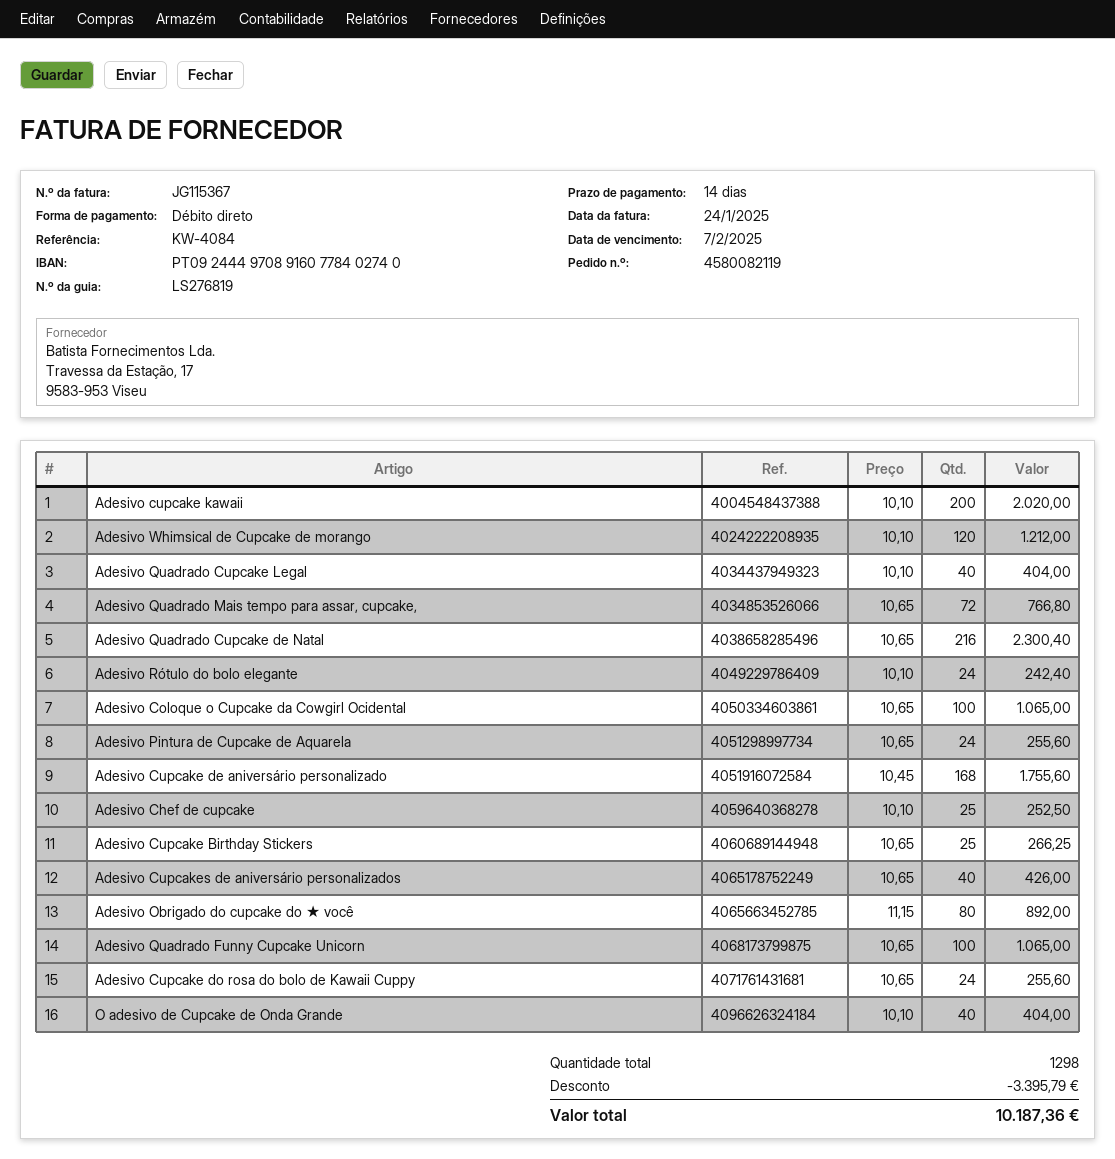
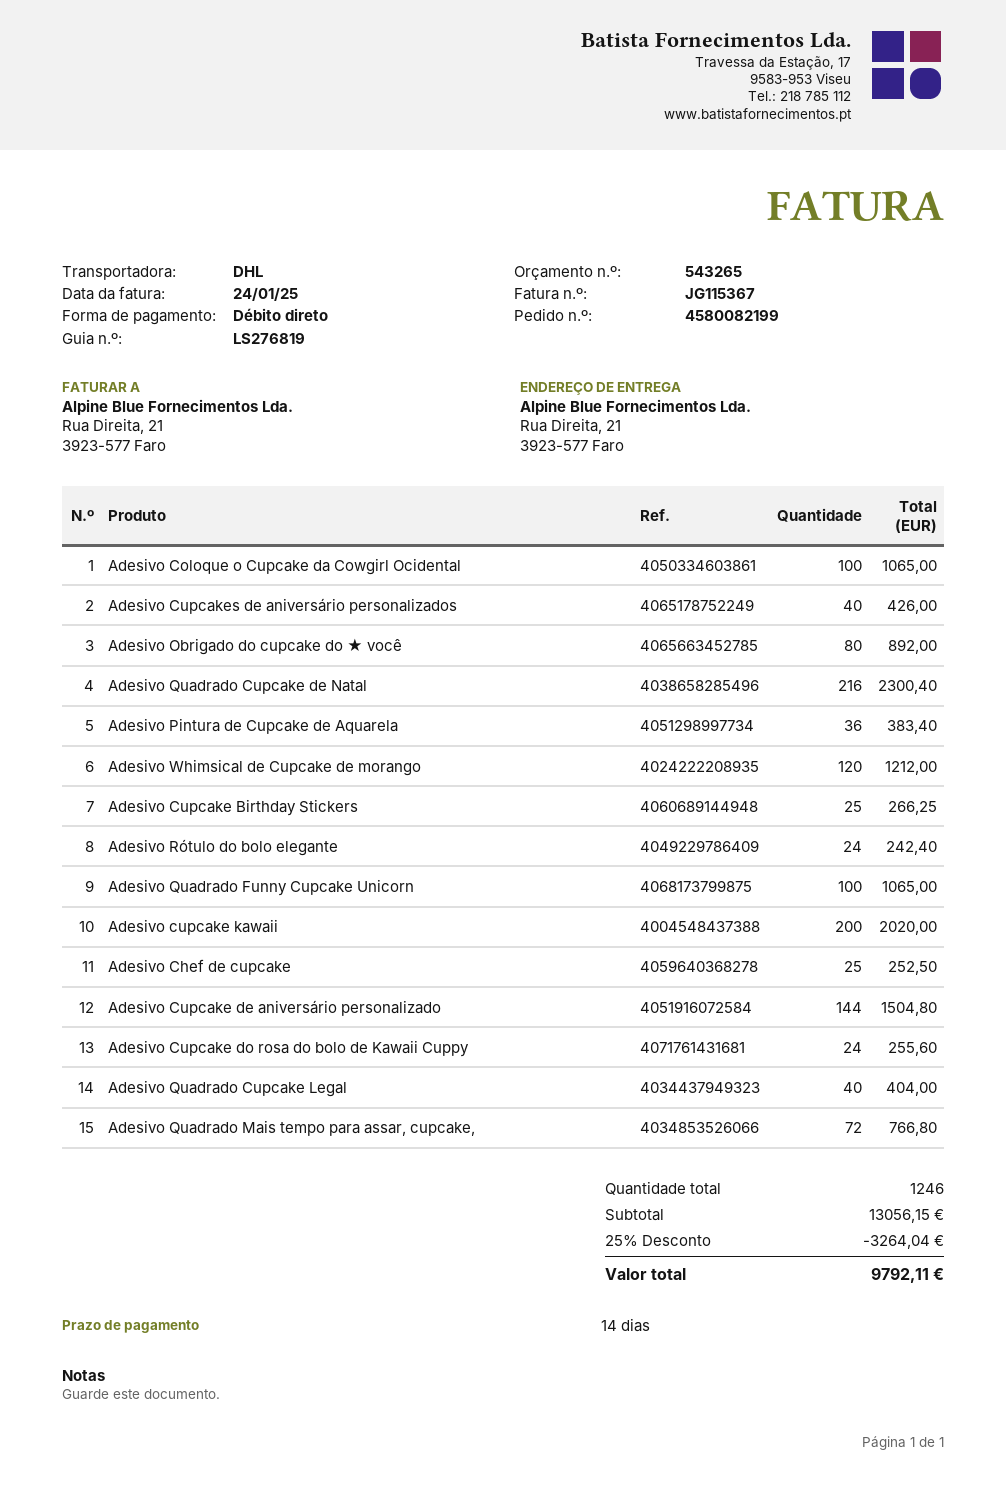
order number: 4580082119 -> 4580082199
Adesivo Pintura de Cupcake de Aquarela: 24 for 255.60 -> 36 for 383.40
Adesivo Cupcake de aniversário personalizado: 168 for 1755.60 -> 144 for 1504.80
O adesivo de Cupcake de Onda Grande: 40 for 404.00 -> none
total quantity: 1298 -> 1246
discount: 3395.79 -> 3264.04
total: 10187.36 -> 9792.11

